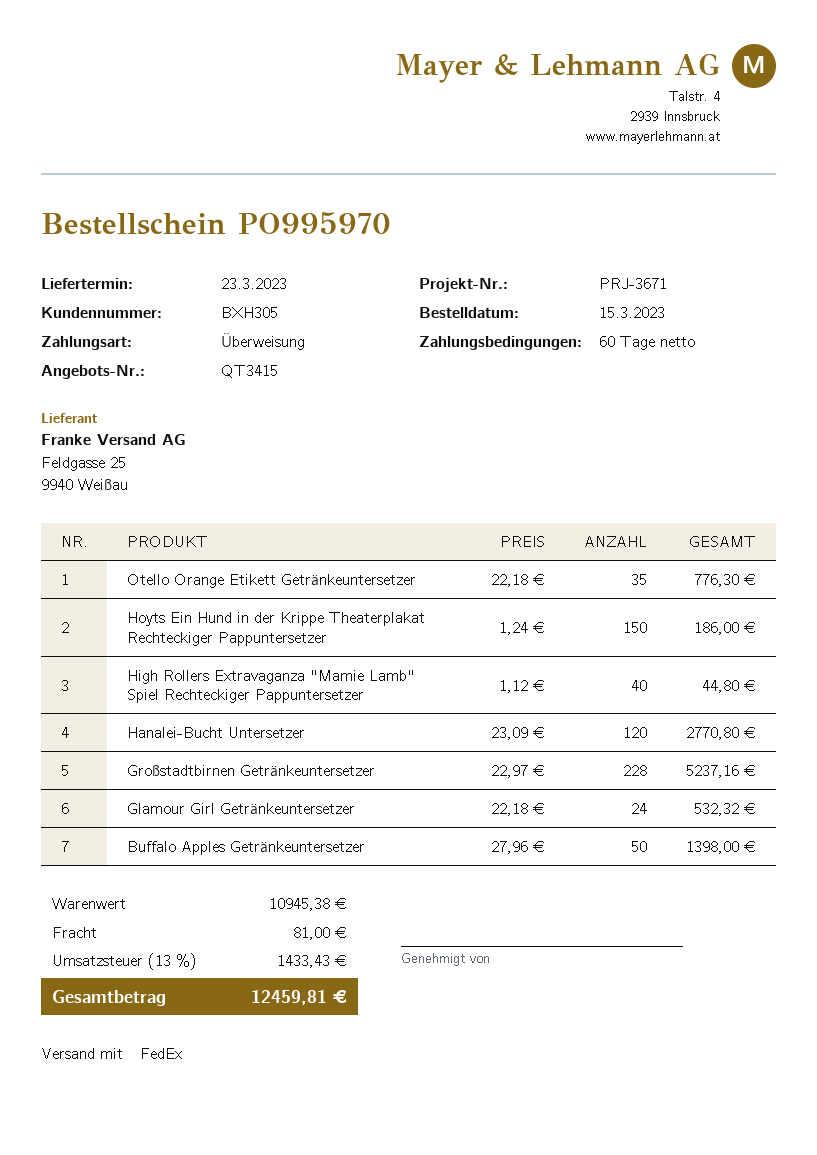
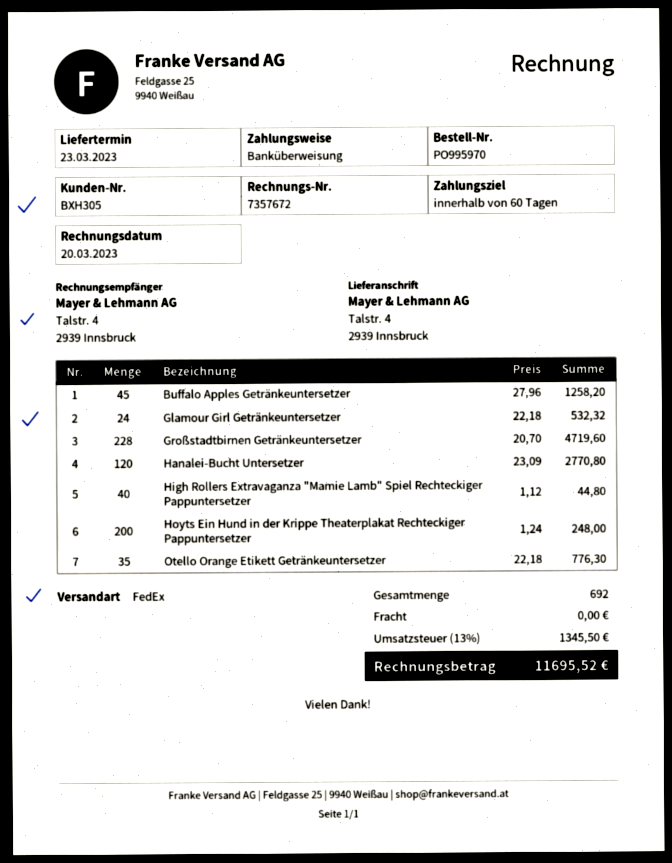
Hoyts Ein Hund in der Krippe Theaterplakat Rechteckiger Pappuntersetzer: 150 x 1.24 = 186.00 -> 200 x 1.24 = 248.00
Großstadtbirnen Getränkeuntersetzer: 228 x 22.97 = 5237.16 -> 228 x 20.70 = 4719.60
Buffalo Apples Getränkeuntersetzer: 50 x 27.96 = 1398.00 -> 45 x 27.96 = 1258.20
shipping: 81.00 -> 0.00
tax: 13% = 1433.43 -> 13% = 1345.50
total: 12459.81 -> 11695.52

